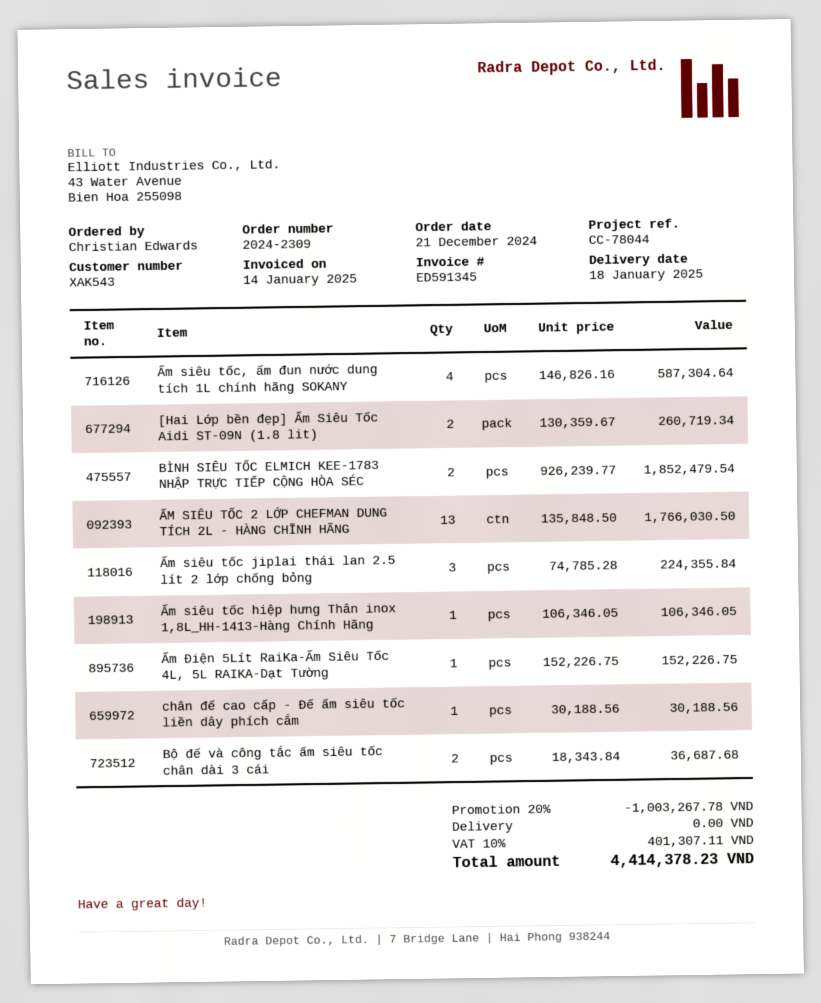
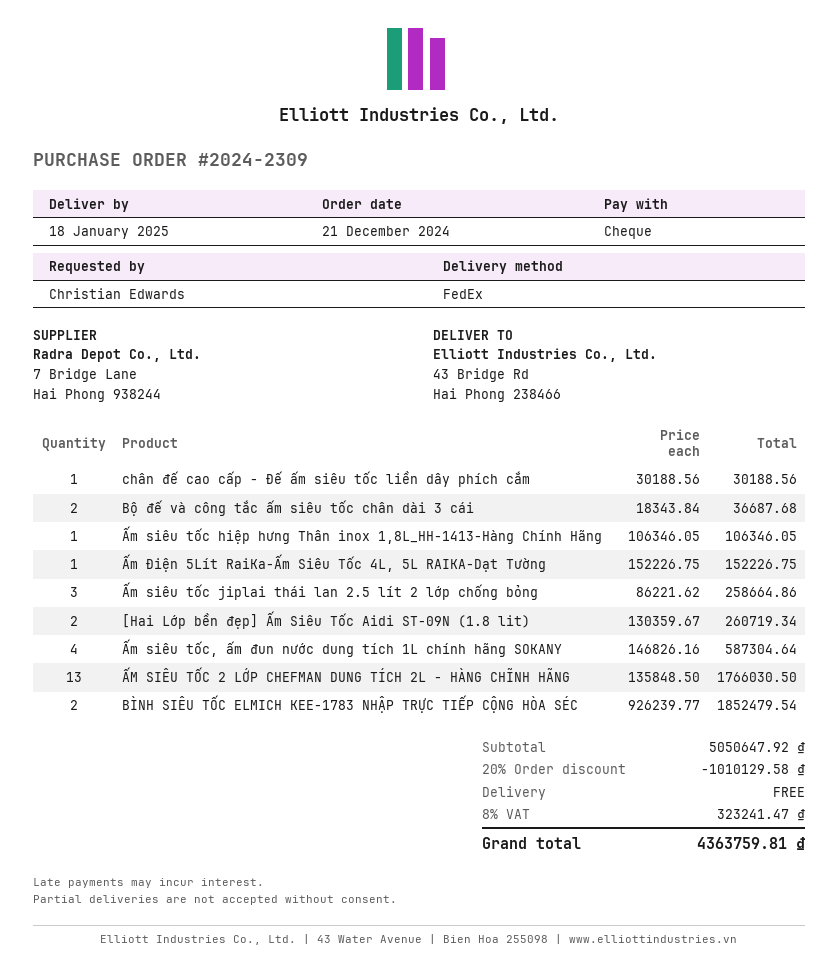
Ấm siêu tốc jiplai thái lan 2.5 lít 2 lớp chống bỏng: 3 x 74785.28 = 224355.84 -> 3 x 86221.62 = 258664.86
discount: 20% = 1003267.78 -> 20% = 1010129.58
tax: 10% = 401307.11 -> 8% = 323241.47
total: 4414378.23 -> 4363759.81

